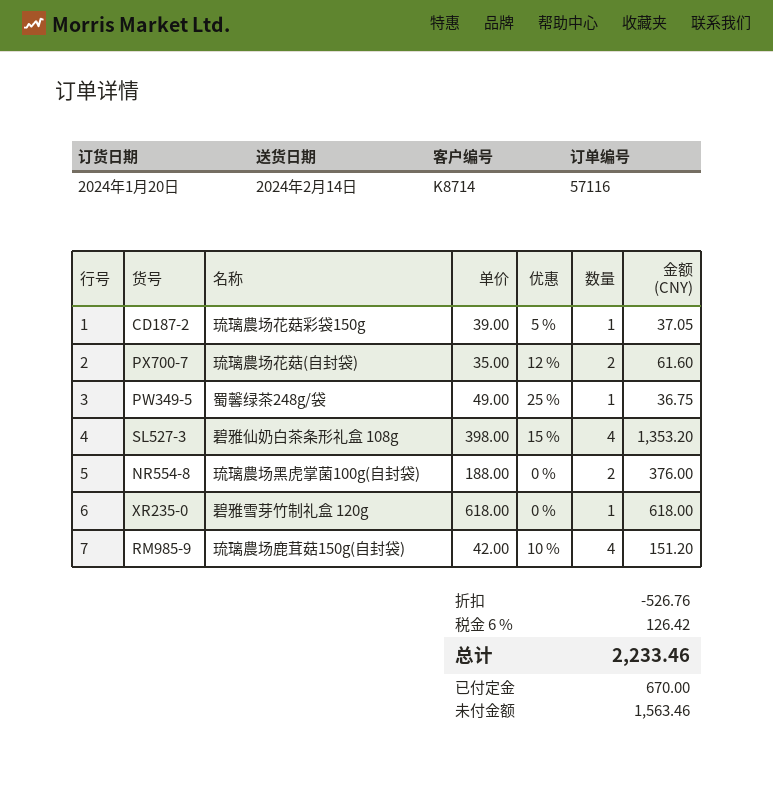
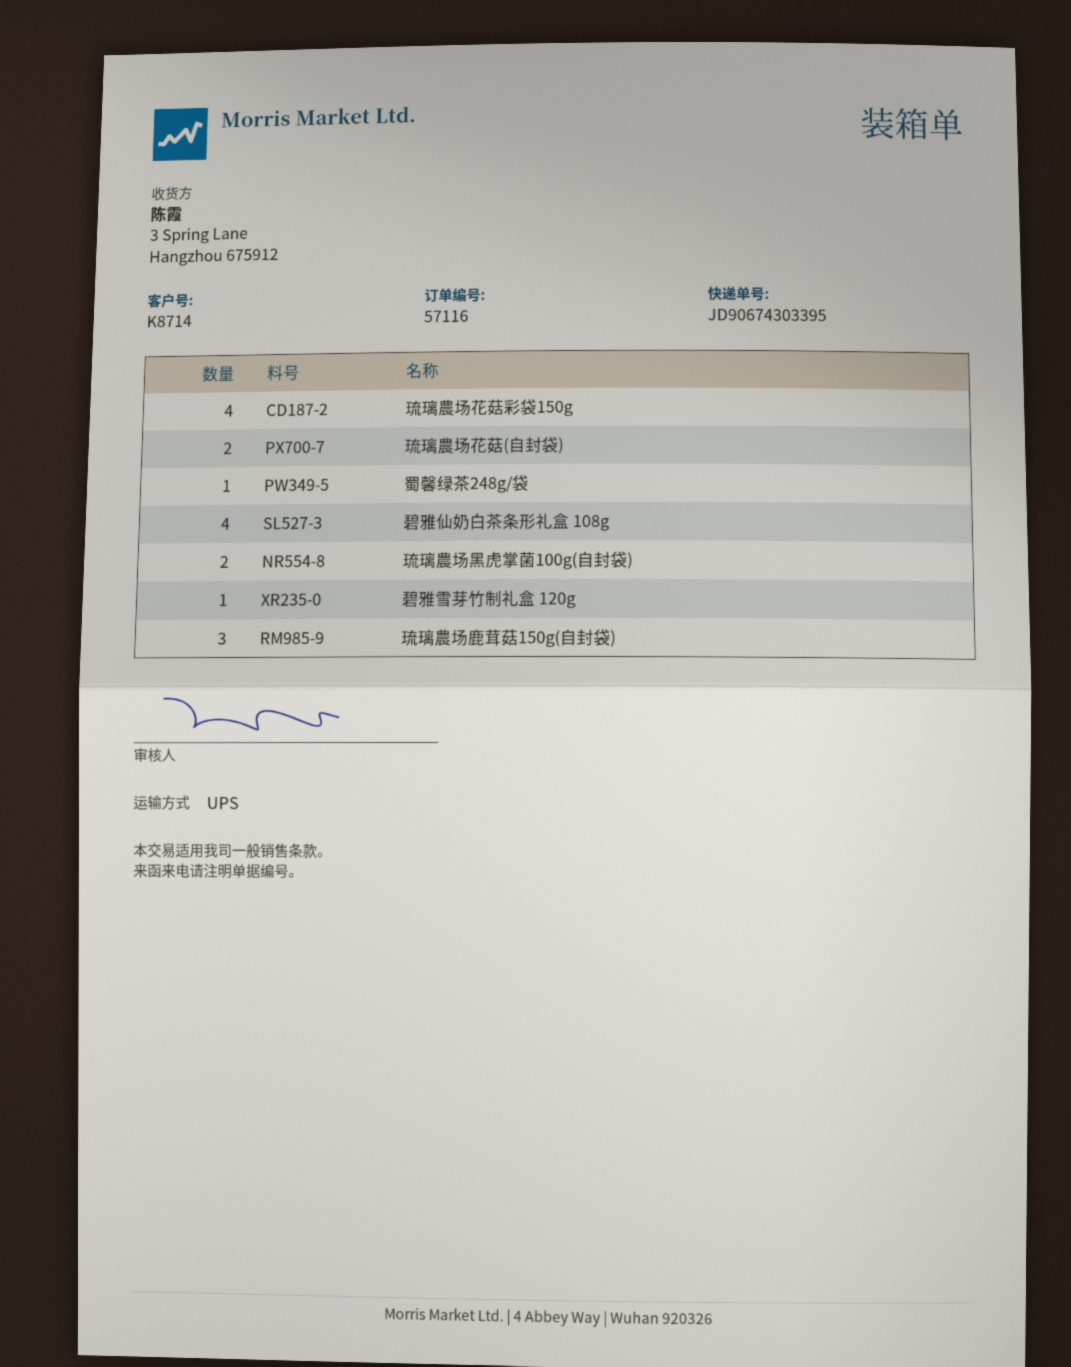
琉璃農场花菇彩袋150g: 1 -> 4
琉璃農场鹿茸菇150g(自封袋): 4 -> 3

